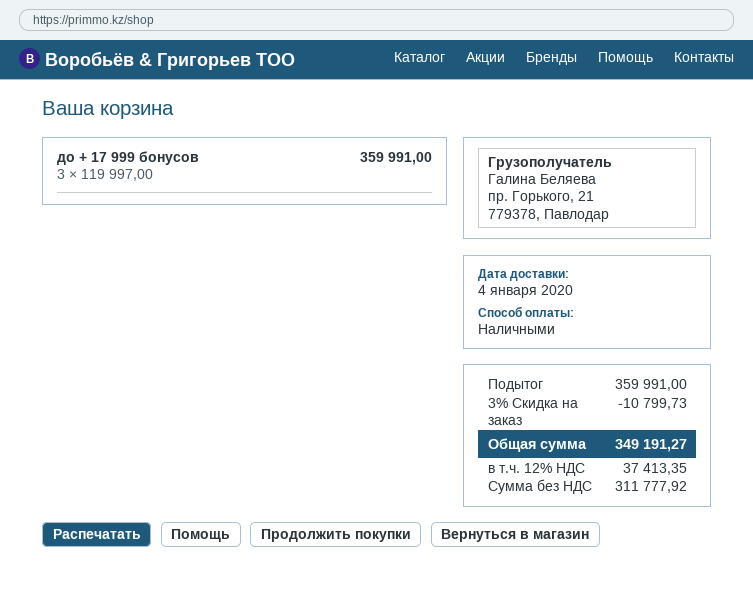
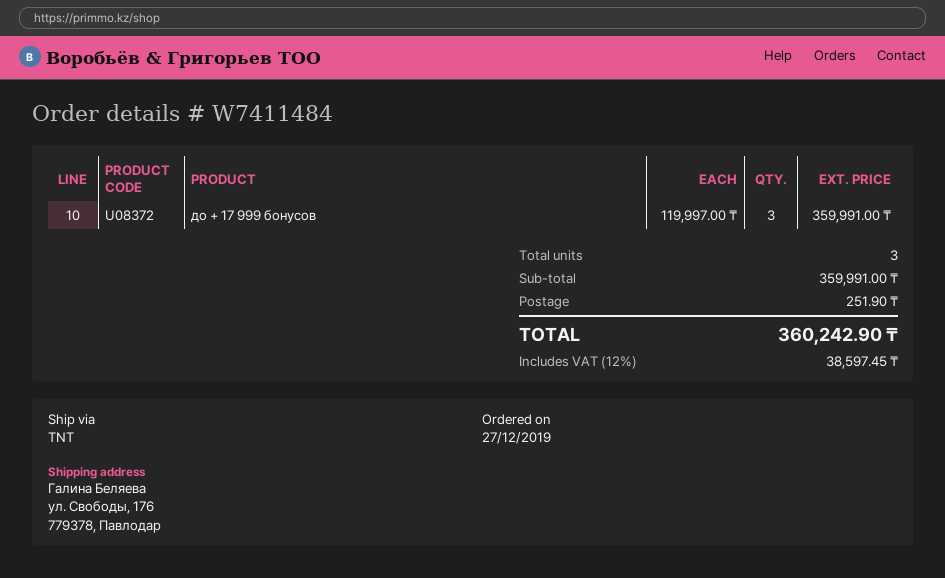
ship to: пр. Горького, 21, 779378, Павлодар -> ул. Свободы, 176, 779378, Павлодар
discount: 3% = 10799.73 -> none
shipping: none -> 251.90
tax: 12% = 37413.35 -> 12% = 38597.45
total: 349191.27 -> 360242.90

